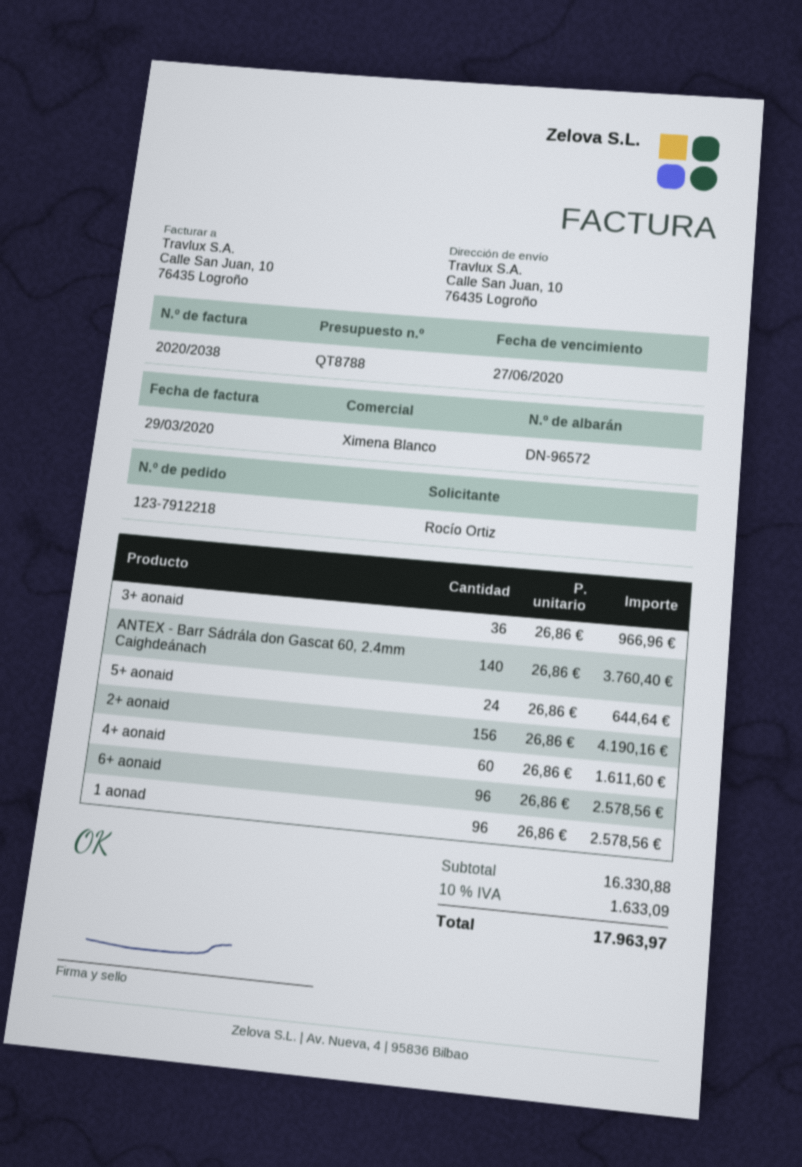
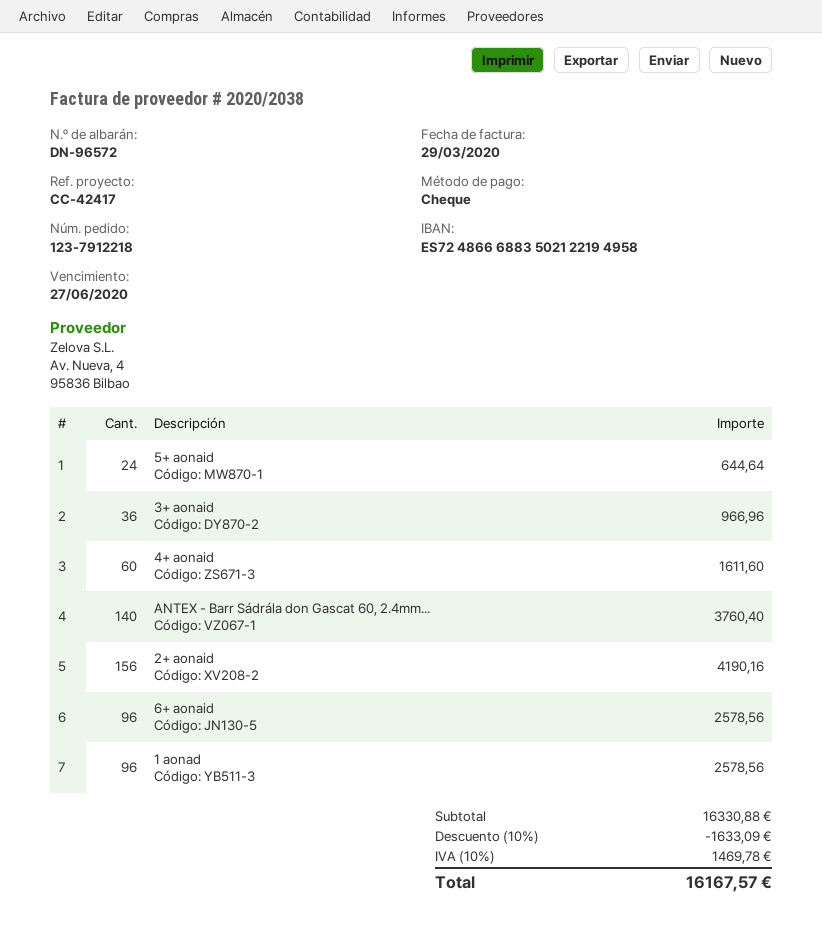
discount: none -> 10% = 1633.09
tax: 10% = 1633.09 -> 10% = 1469.78
total: 17963.97 -> 16167.57

